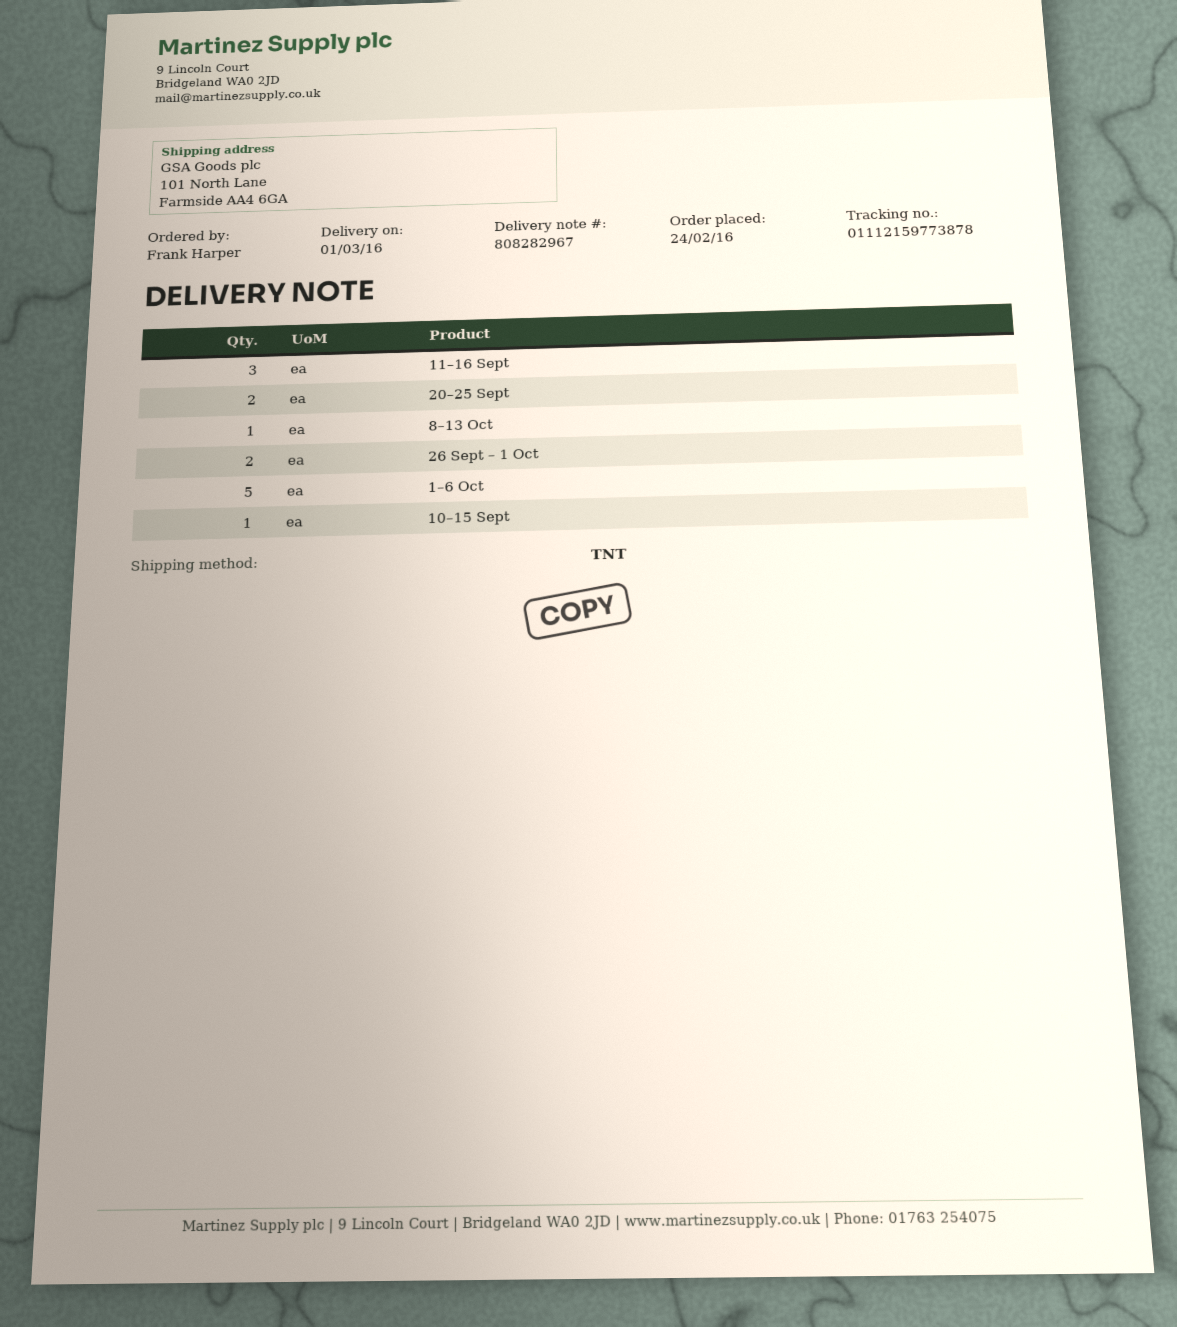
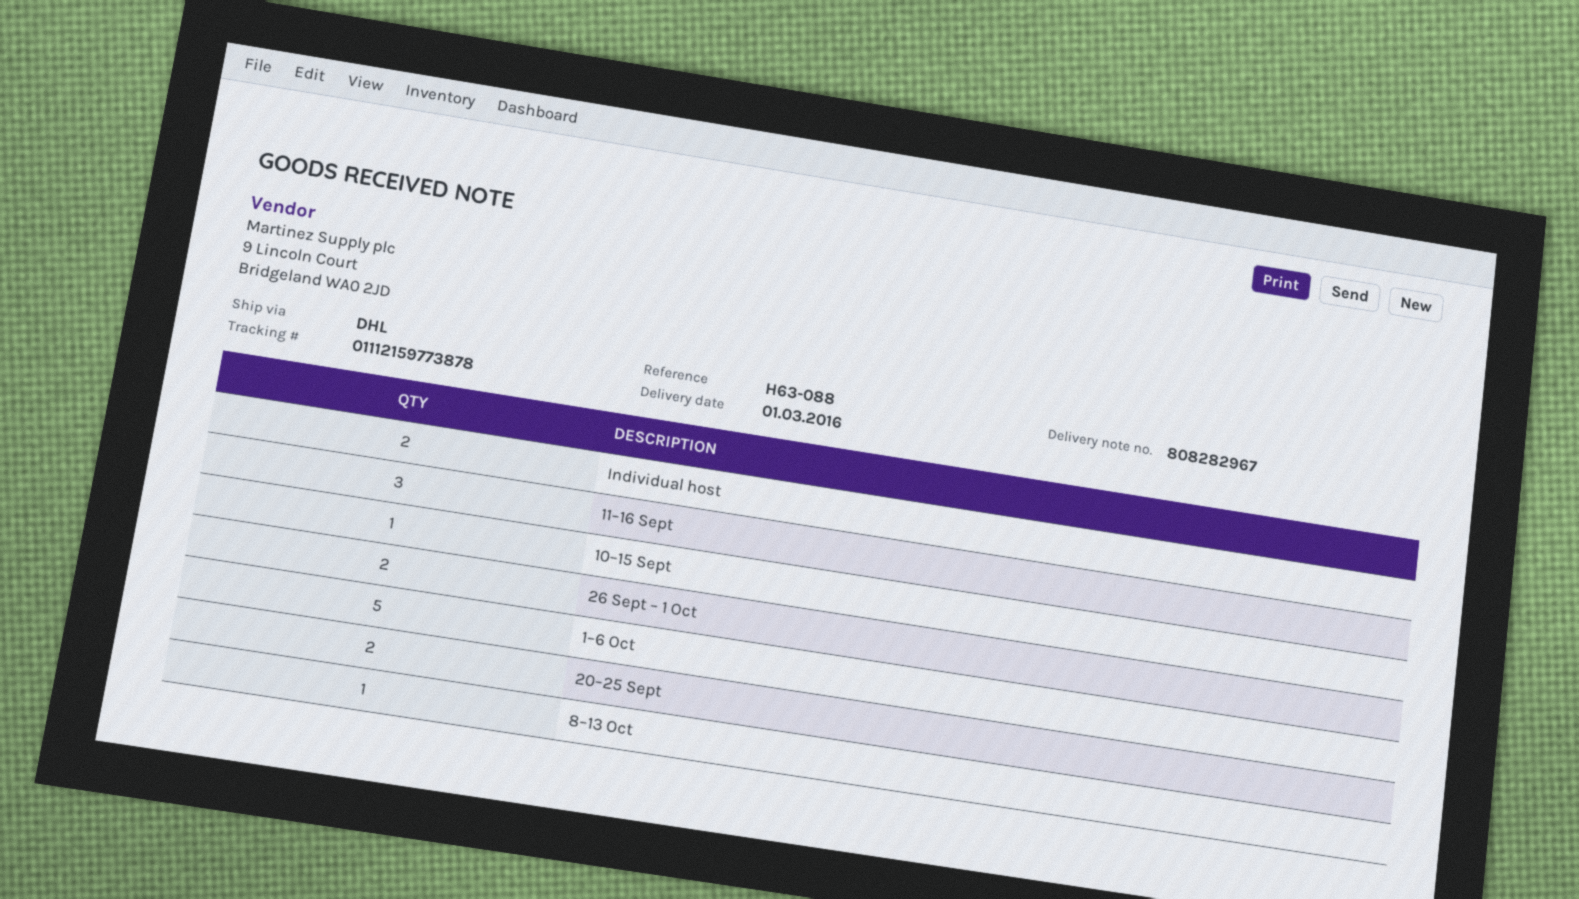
shipping method: TNT -> DHL
Individual host: none -> 2

